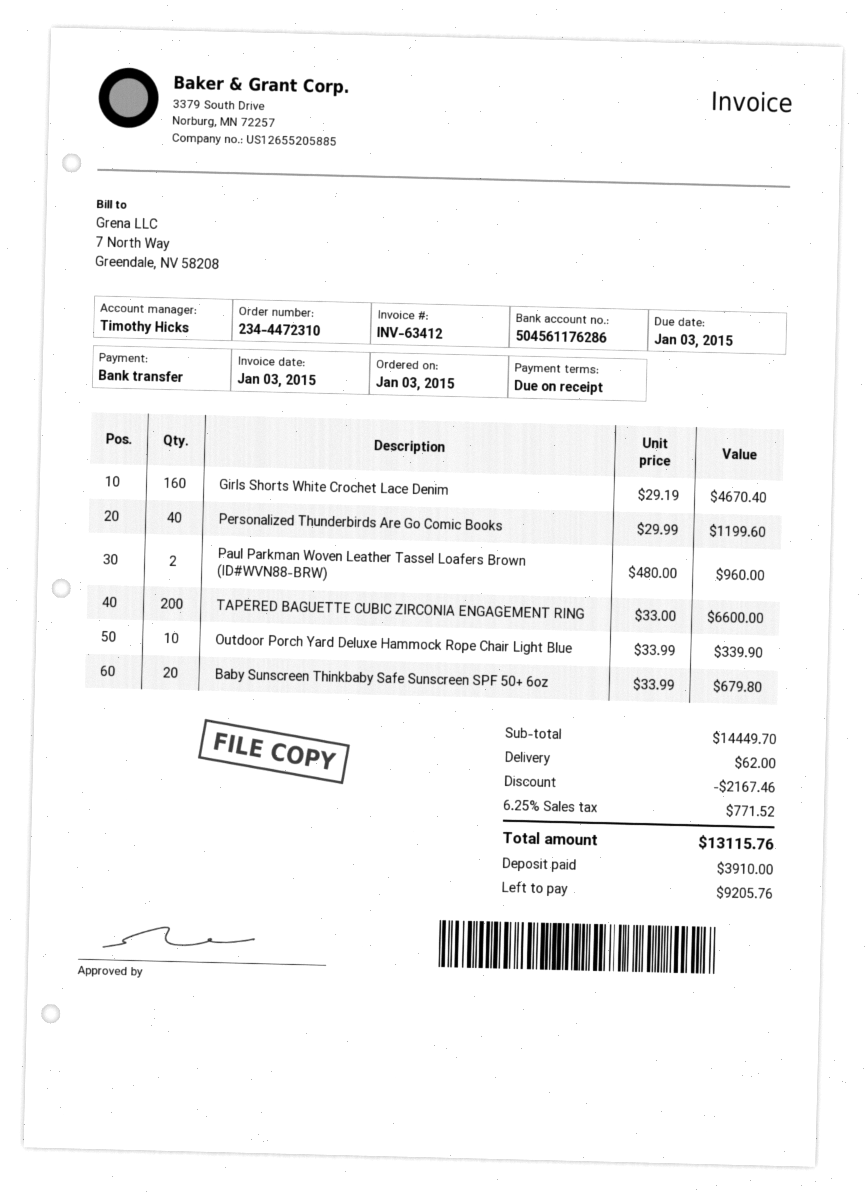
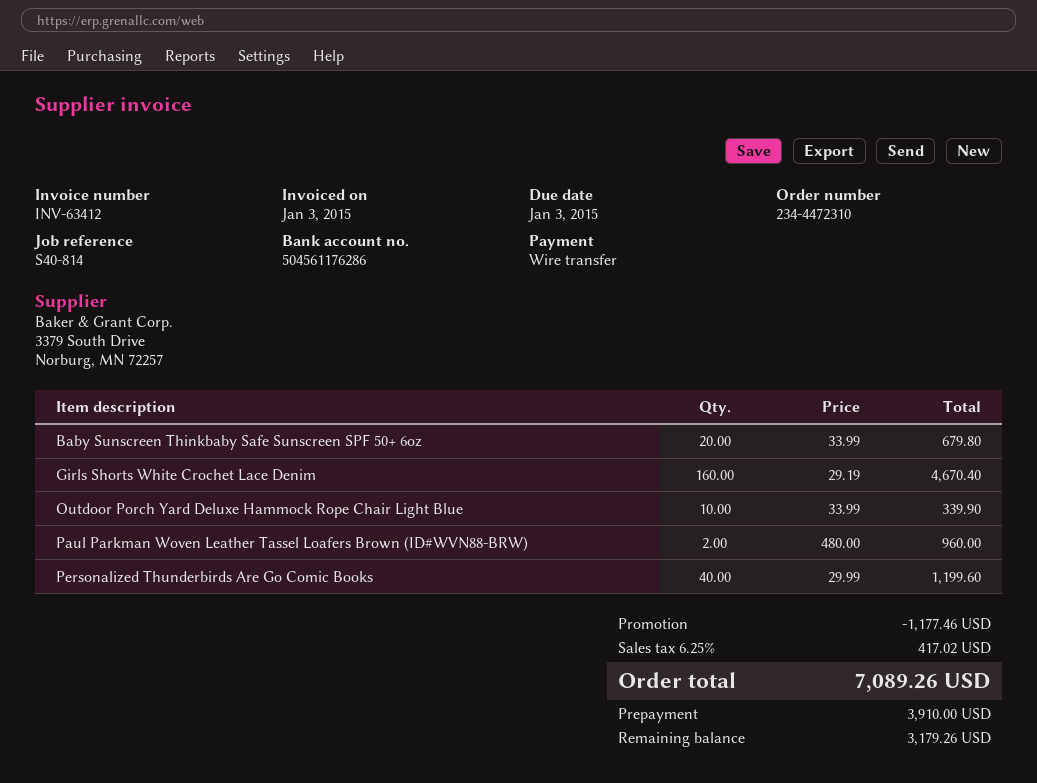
TAPERED BAGUETTE CUBIC ZIRCONIA ENGAGEMENT RING: 200 x 33.00 = 6600.00 -> none
discount: 2167.46 -> 1177.46
shipping: 62.00 -> none
tax: 6.25% = 771.52 -> 6.25% = 417.02
total: 13115.76 -> 7089.26
balance: 9205.76 -> 3179.26

